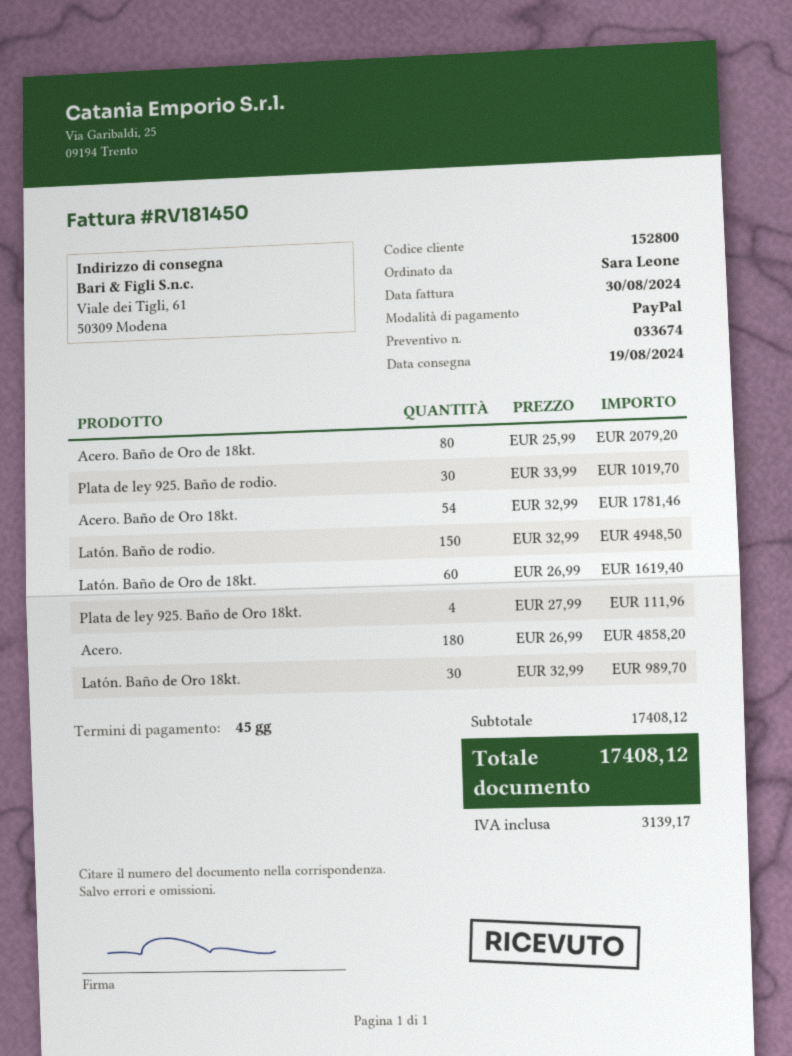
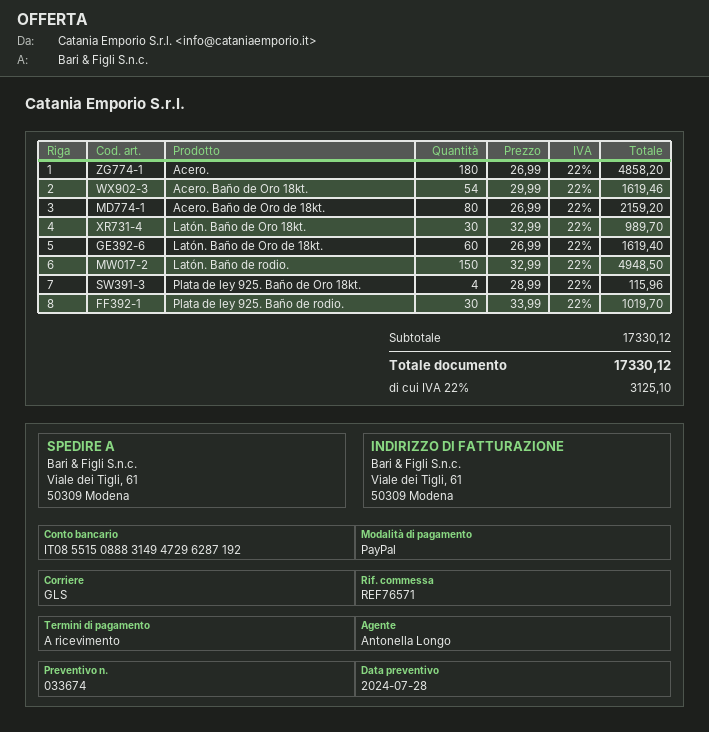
payment terms: 45 days -> on receipt
Acero. Baño de Oro de 18kt.: 80 x 25.99 = 2079.20 -> 80 x 26.99 = 2159.20
Acero. Baño de Oro 18kt.: 54 x 32.99 = 1781.46 -> 54 x 29.99 = 1619.46
Plata de ley 925. Baño de Oro 18kt.: 4 x 27.99 = 111.96 -> 4 x 28.99 = 115.96
subtotal: 17408.12 -> 17330.12
tax: 3139.17 -> 3125.10
total: 17408.12 -> 17330.12

